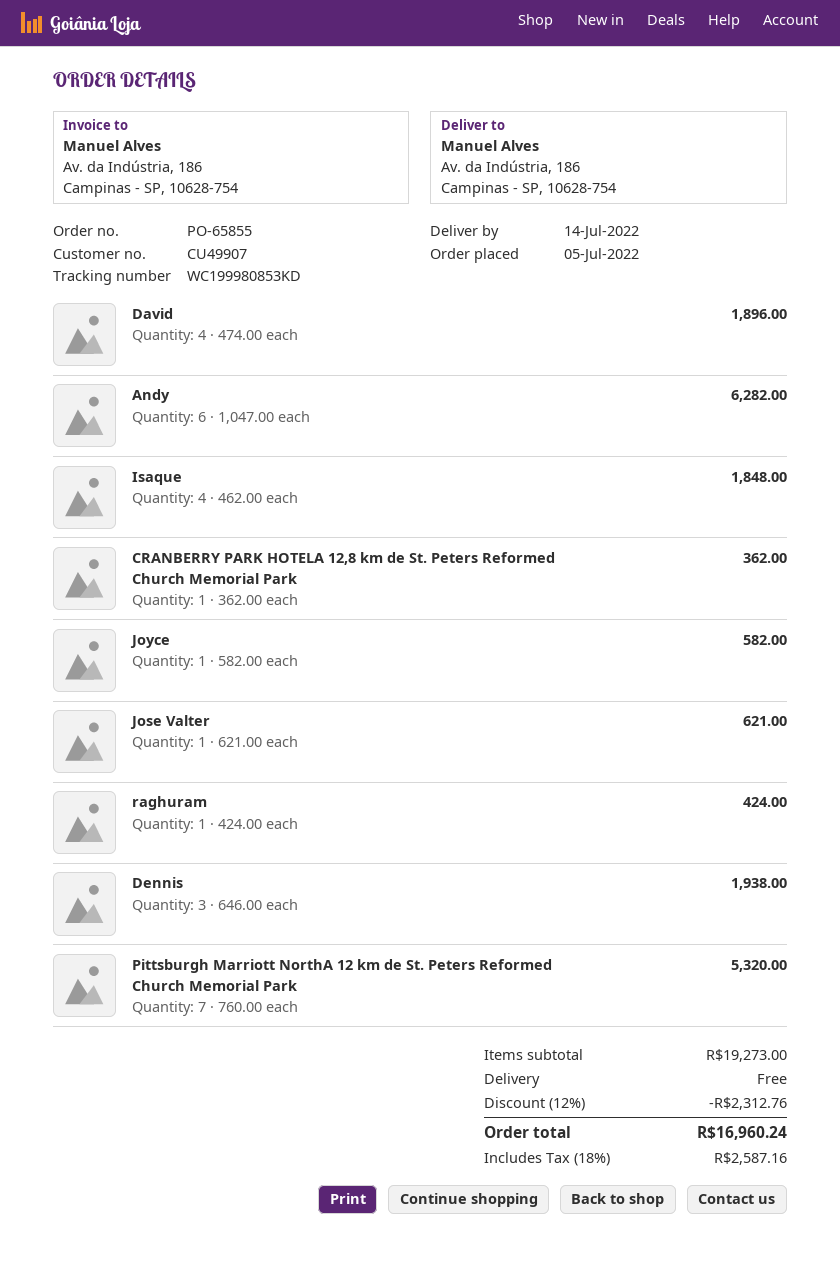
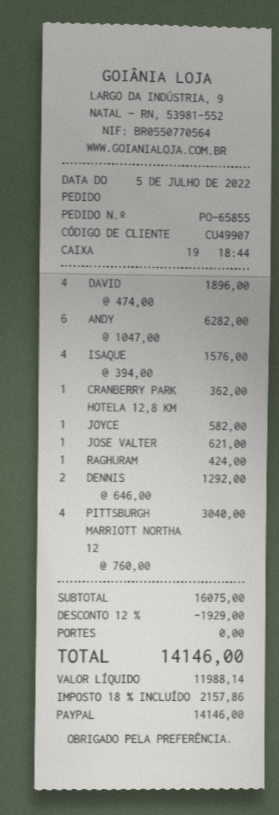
Isaque: 4 x 462.00 = 1848.00 -> 4 x 394.00 = 1576.00
Dennis: 3 x 646.00 = 1938.00 -> 2 x 646.00 = 1292.00
Pittsburgh Marriott NorthA 12 km de St. Peters Reformed Church Memorial Park: 7 x 760.00 = 5320.00 -> 4 x 760.00 = 3040.00
subtotal: 19273.00 -> 16075.00
discount: 12% = 2312.76 -> 12% = 1929.00
tax: 18% = 2587.16 -> 18% = 2157.86
total: 16960.24 -> 14146.00

